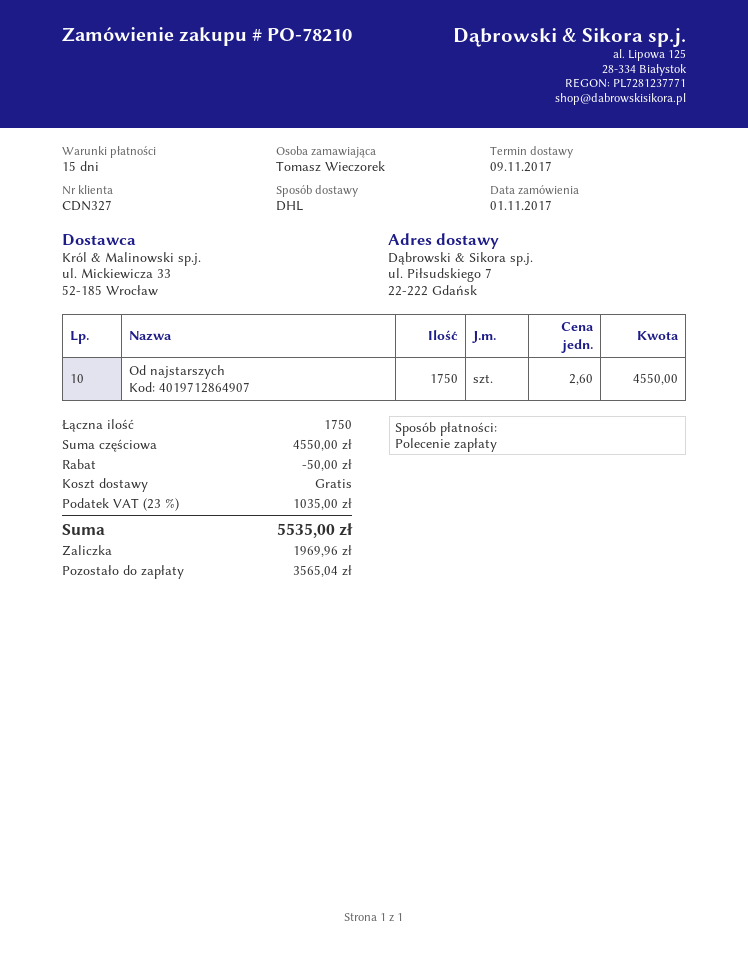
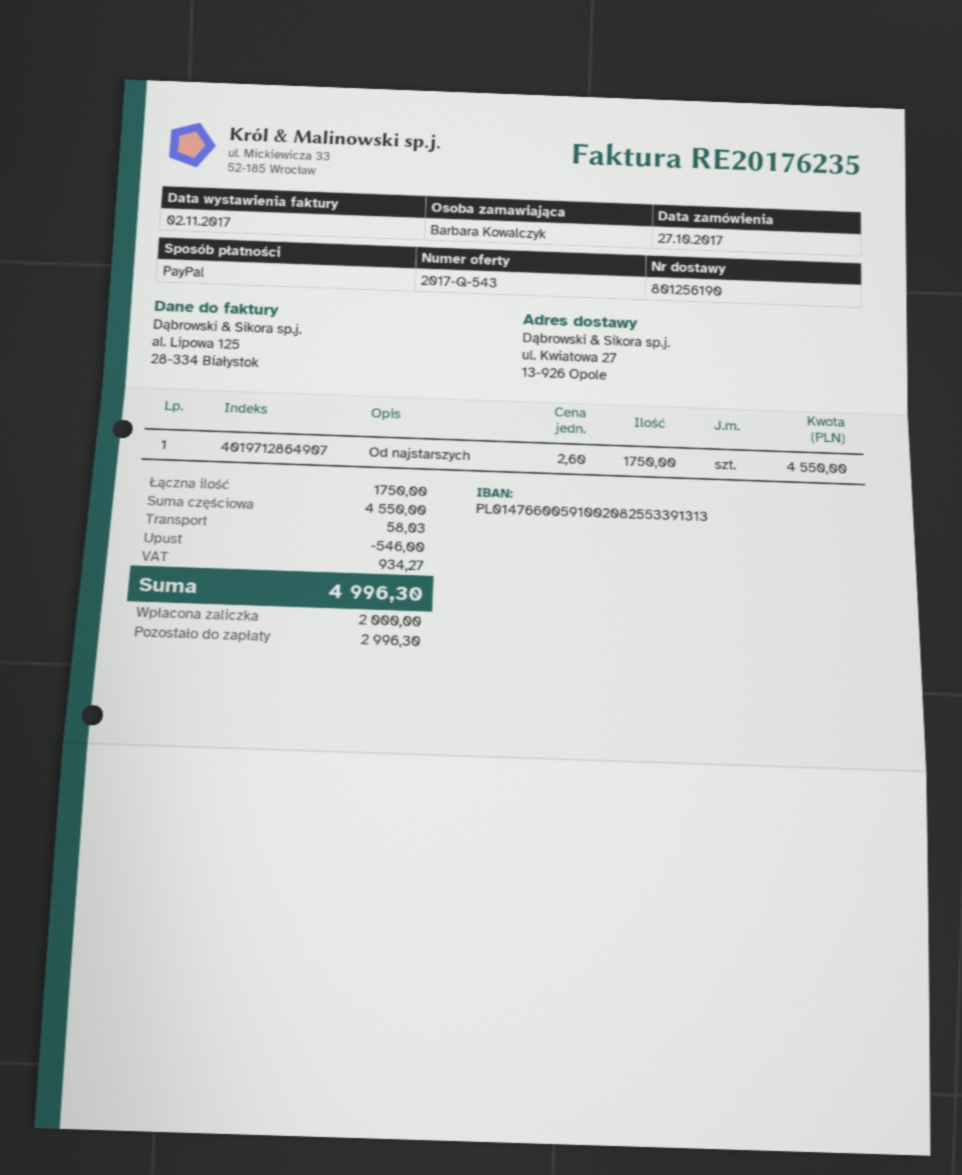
order date: 2017-11-01 -> 2017-10-27
ordered by: Tomasz Wieczorek -> Barbara Kowalczyk
payment method: direct debit -> PayPal
ship to: ul. Piłsudskiego 7, 22-222 Gdańsk -> ul. Kwiatowa 27, 13-926 Opole
discount: 50.00 -> 546.00
shipping: 0.00 -> 58.03
tax: 1035.00 -> 934.27
total: 5535.00 -> 4996.30
deposit: 1969.96 -> 2000.00
balance: 3565.04 -> 2996.30

